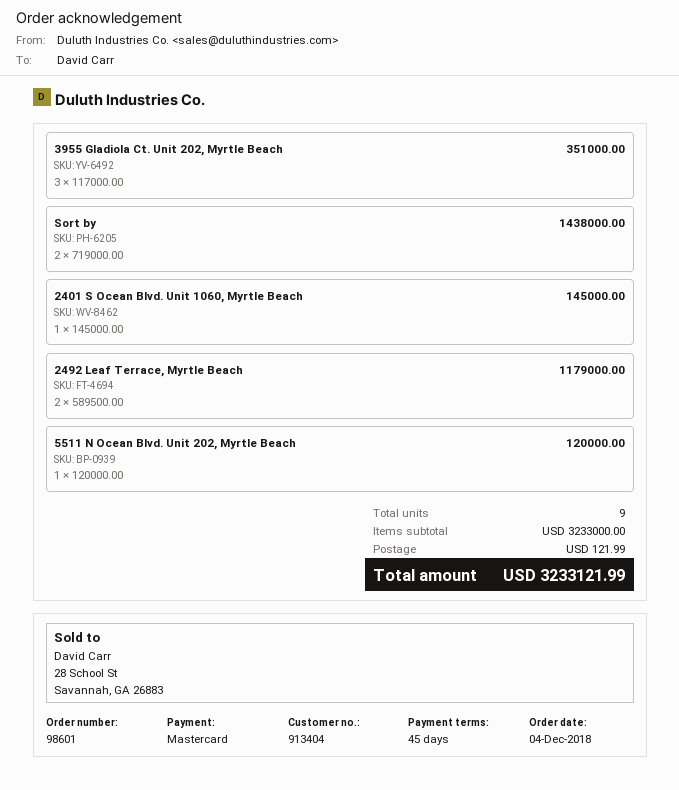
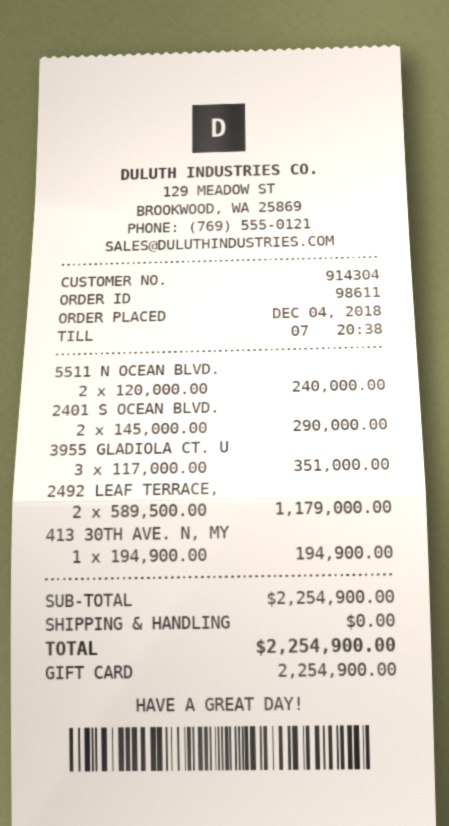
order number: 98601 -> 98611
customer number: 913404 -> 914304
payment method: Mastercard -> gift card
Sort by: 2 x 719000.00 = 1438000.00 -> none
2401 S Ocean Blvd. Unit 1060, Myrtle Beach: 1 x 145000.00 = 145000.00 -> 2 x 145000.00 = 290000.00
5511 N Ocean Blvd. Unit 202, Myrtle Beach: 1 x 120000.00 = 120000.00 -> 2 x 120000.00 = 240000.00
413 30TH AVE. N, MY: none -> 1 x 194900.00 = 194900.00
subtotal: 3233000.00 -> 2254900.00
shipping: 121.99 -> 0.00
total: 3233121.99 -> 2254900.00

